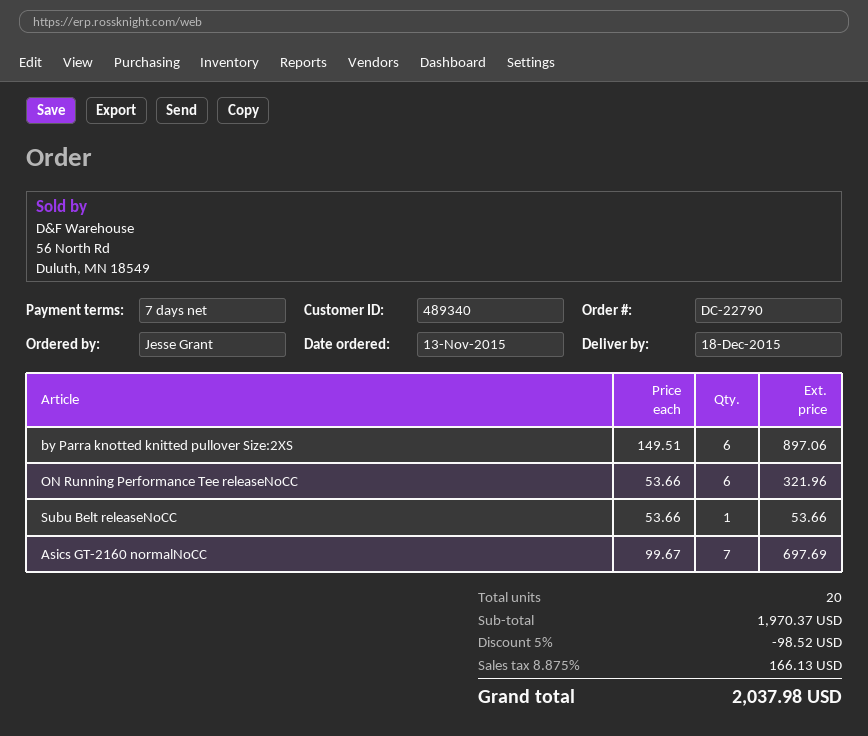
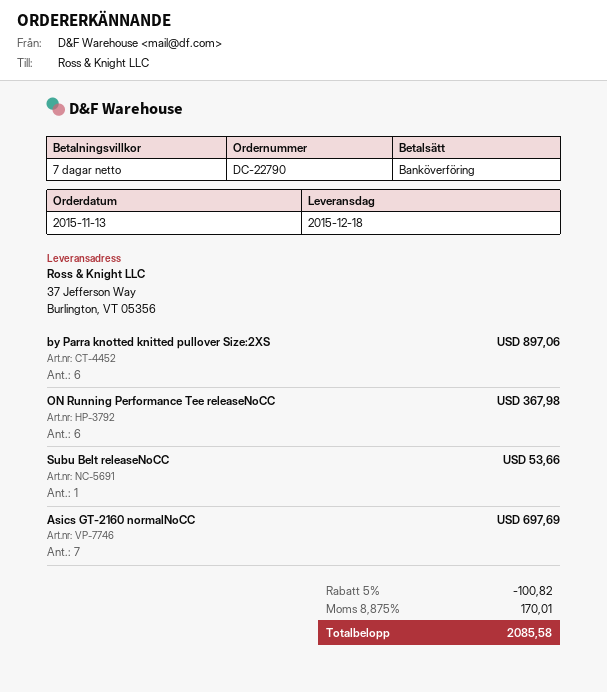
ON Running Performance Tee releaseNoCC: 6 for 321.96 -> 6 for 367.98
discount: 5% = 98.52 -> 5% = 100.82
tax: 8.875% = 166.13 -> 8.875% = 170.01
total: 2037.98 -> 2085.58

